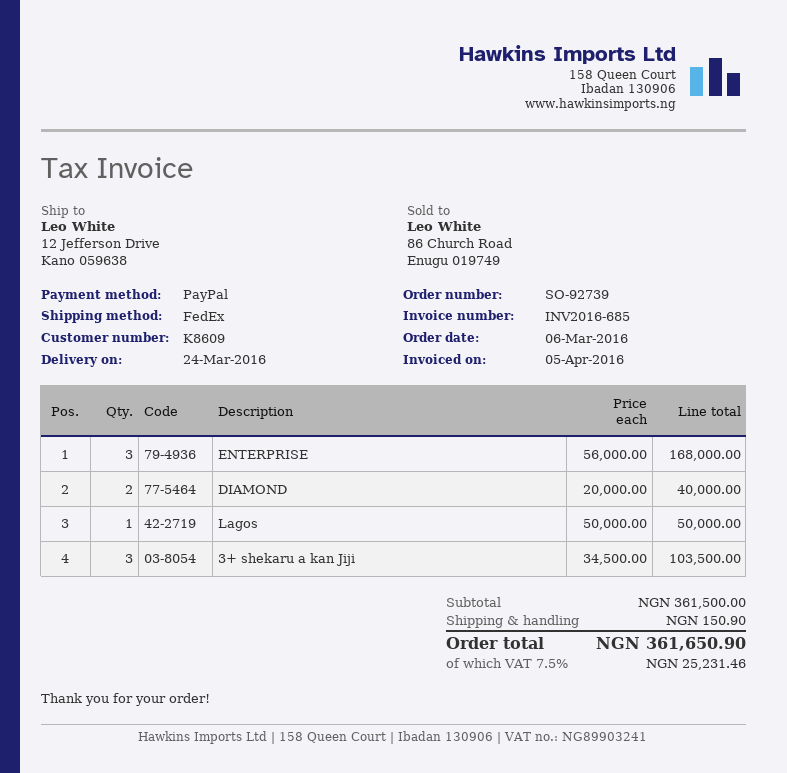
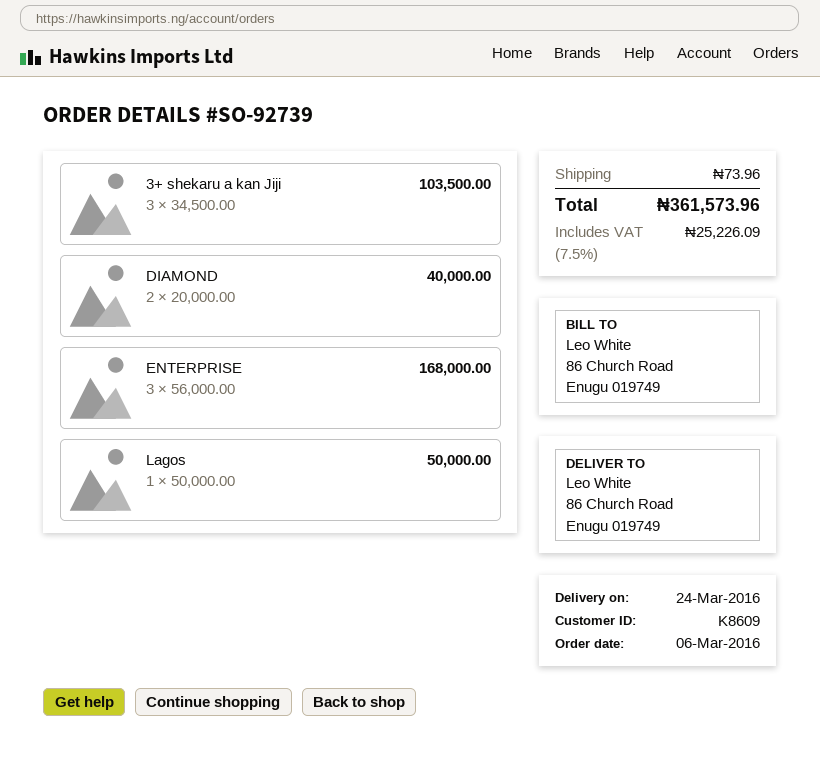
ship to: 12 Jefferson Drive, Kano 059638 -> 86 Church Road, Enugu 019749
shipping: 150.90 -> 73.96
tax: 7.5% = 25231.46 -> 7.5% = 25226.09
total: 361650.90 -> 361573.96

